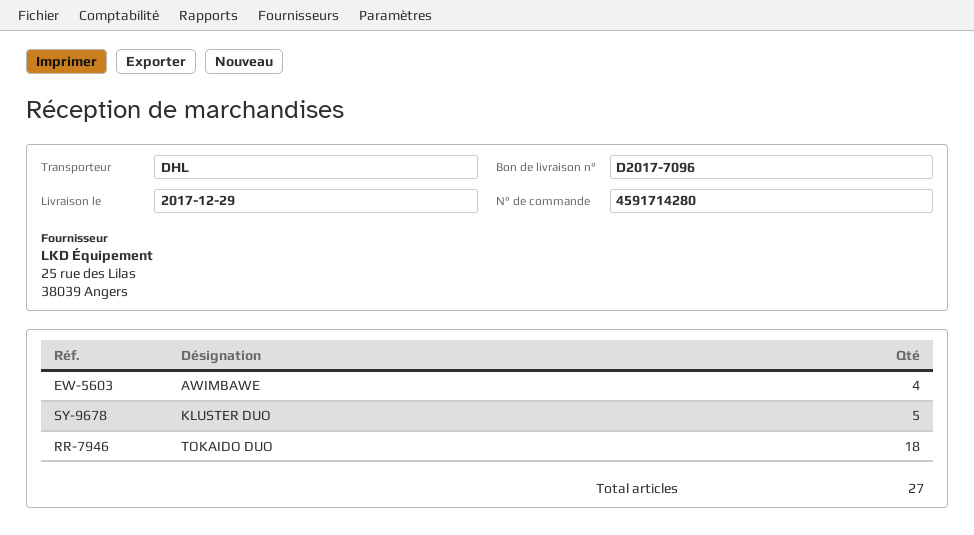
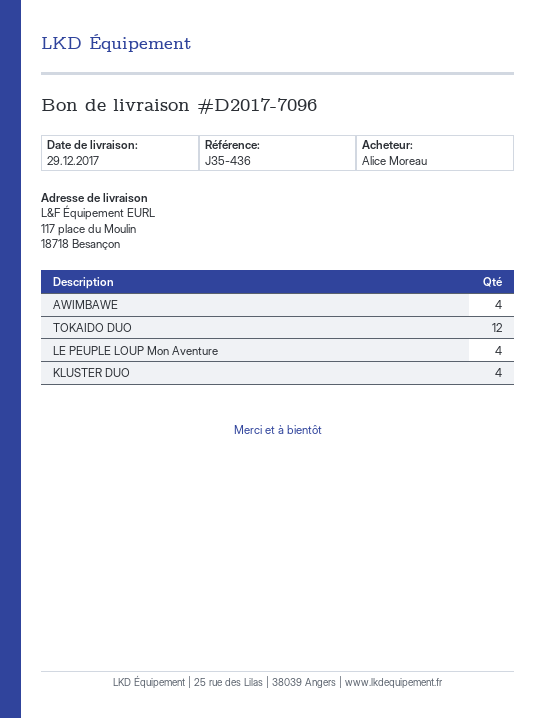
KLUSTER DUO: 5 -> 4
TOKAIDO DUO: 18 -> 12
LE PEUPLE LOUP Mon Aventure: none -> 4

